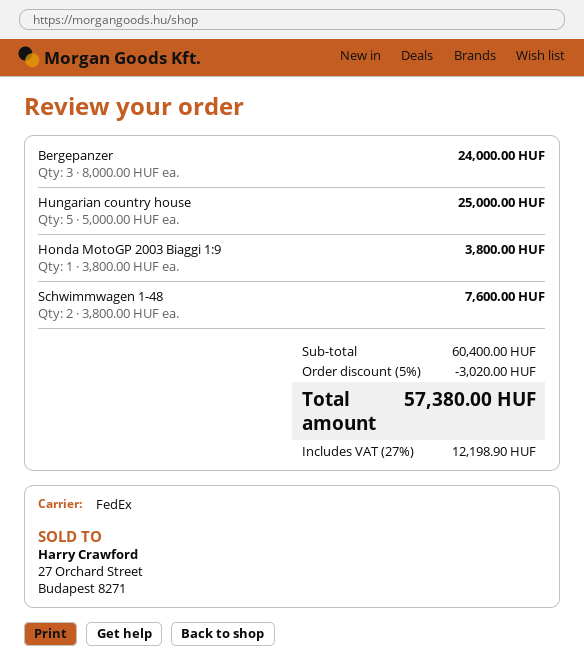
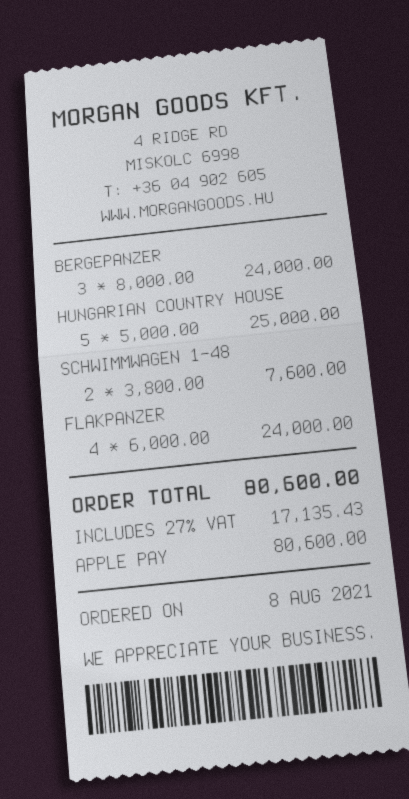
Honda MotoGP 2003 Biaggi 1:9: 1 x 3800.00 = 3800.00 -> none
FLAKPANZER: none -> 4 x 6000.00 = 24000.00
discount: 5% = 3020.00 -> none
tax: 27% = 12198.90 -> 27% = 17135.43
total: 57380.00 -> 80600.00

